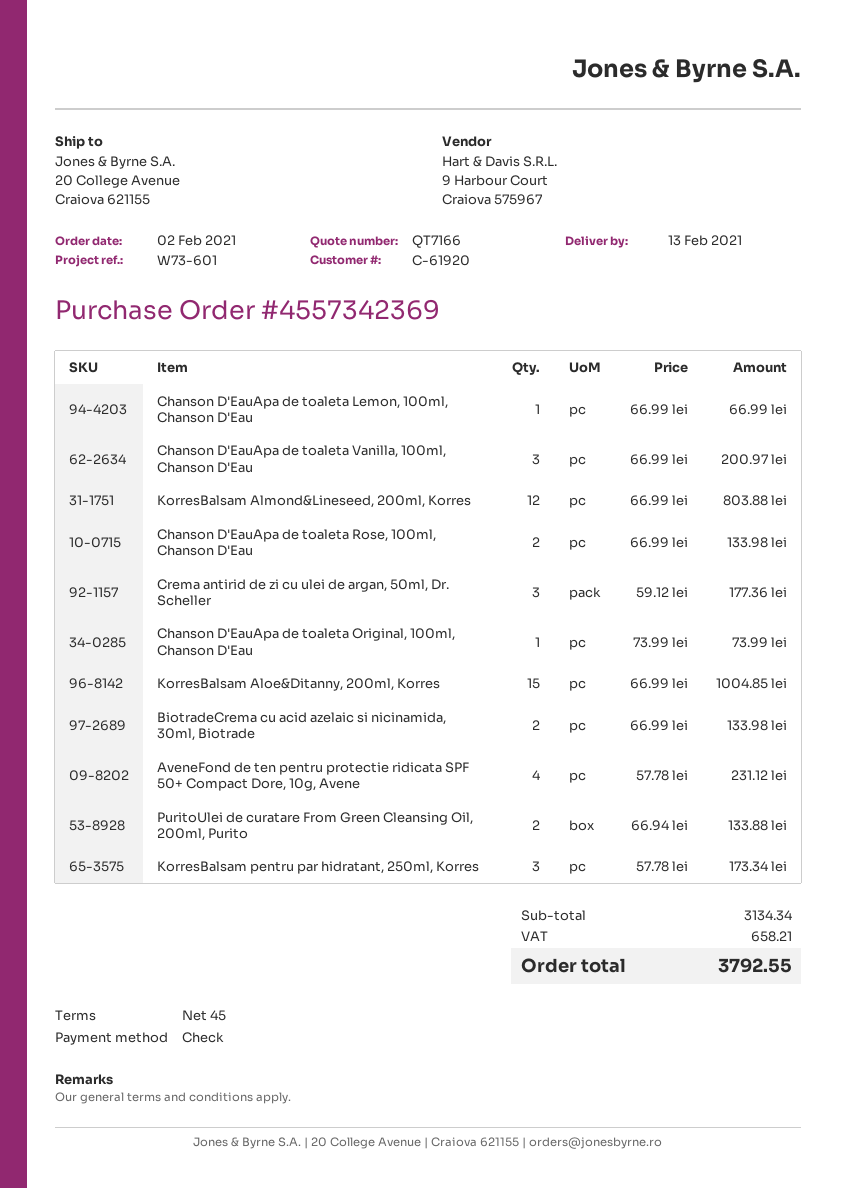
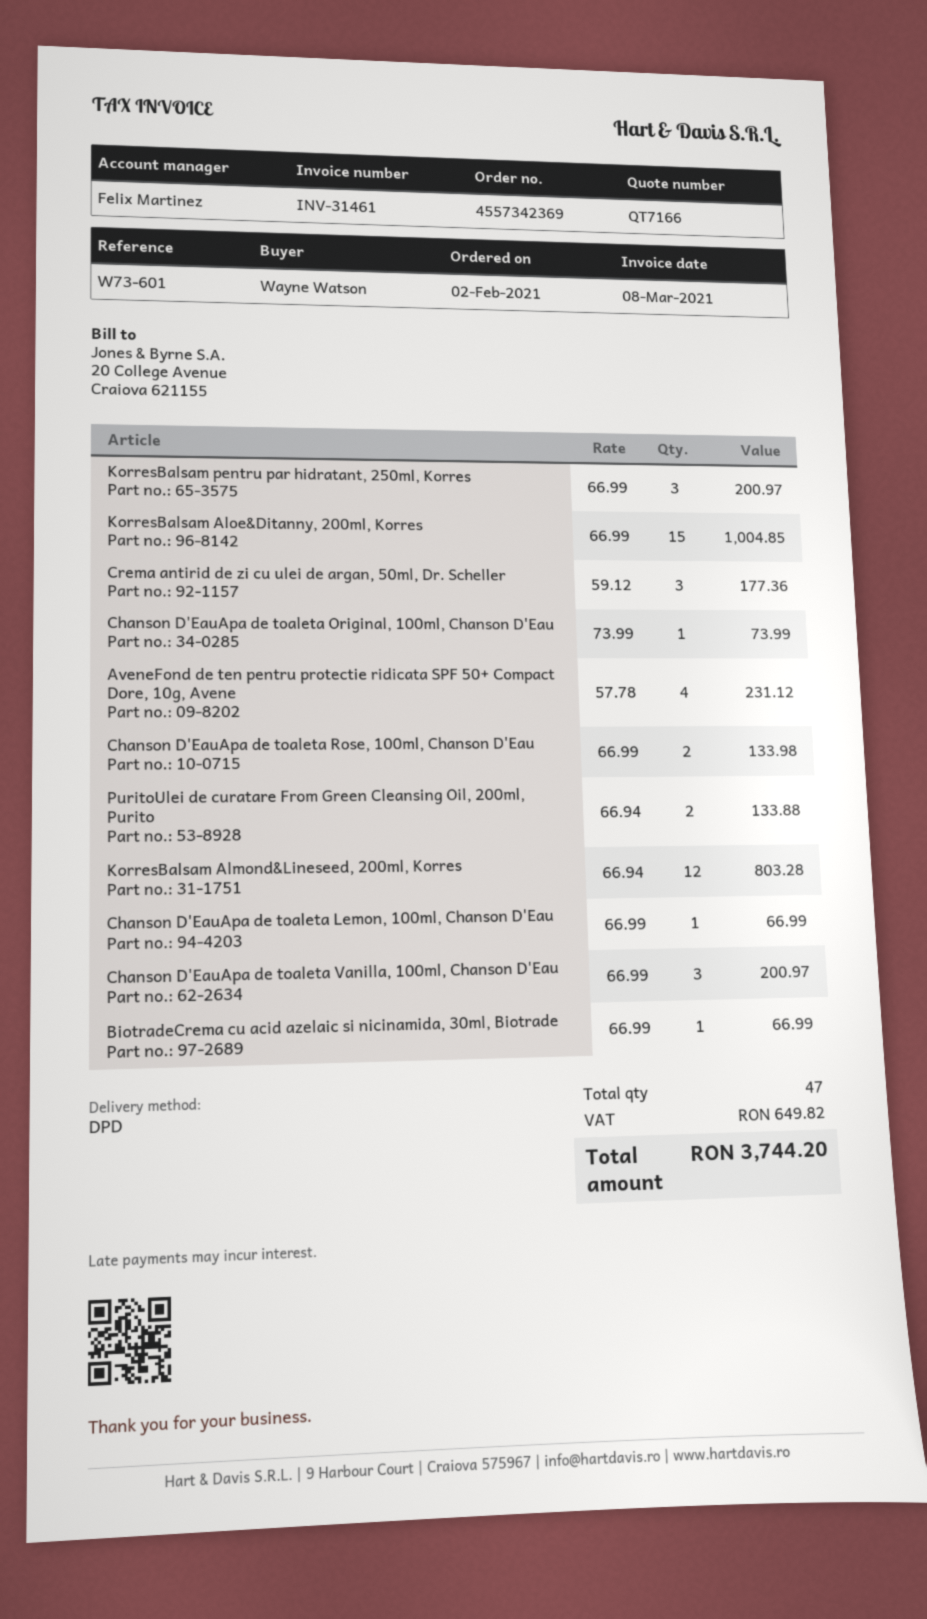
KorresBalsam Almond&Lineseed, 200ml, Korres: 12 x 66.99 = 803.88 -> 12 x 66.94 = 803.28
BiotradeCrema cu acid azelaic si nicinamida, 30ml, Biotrade: 2 x 66.99 = 133.98 -> 1 x 66.99 = 66.99
KorresBalsam pentru par hidratant, 250ml, Korres: 3 x 57.78 = 173.34 -> 3 x 66.99 = 200.97
tax: 658.21 -> 649.82
total: 3792.55 -> 3744.20

